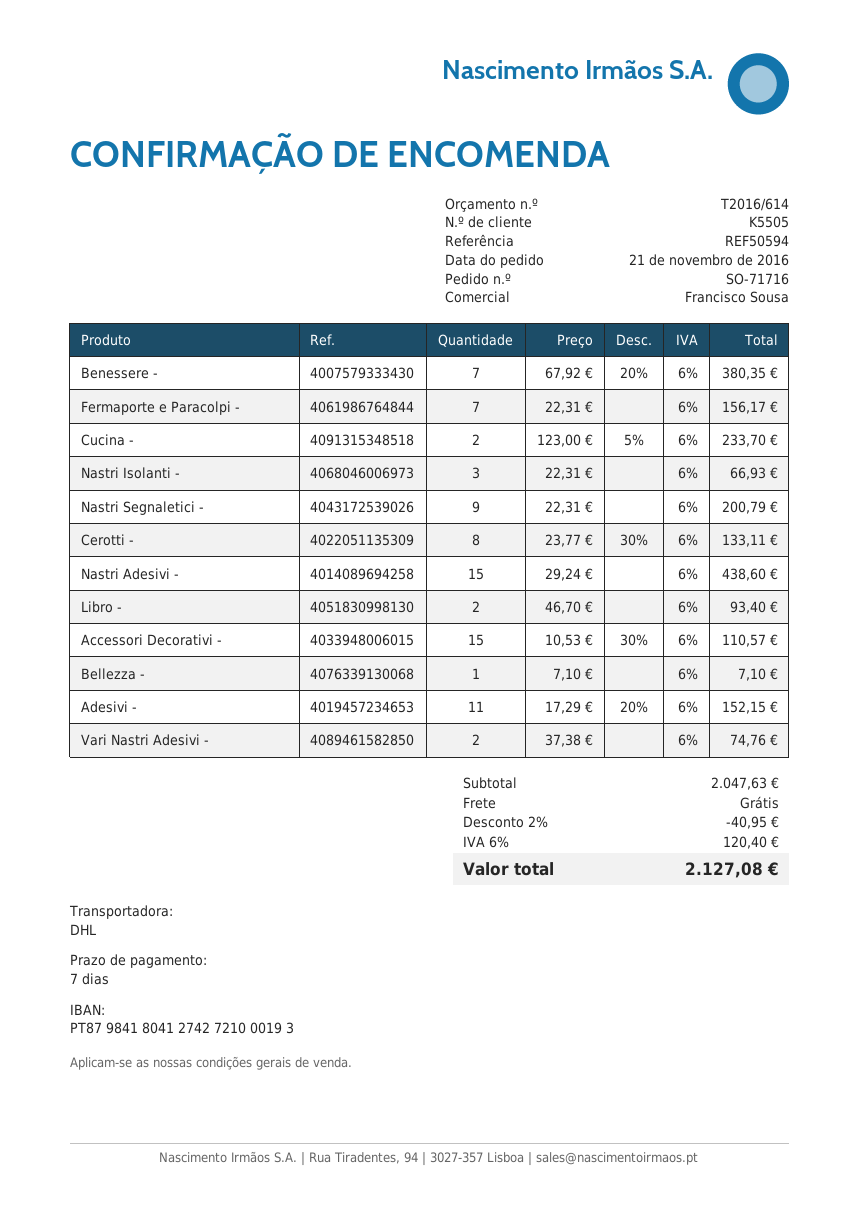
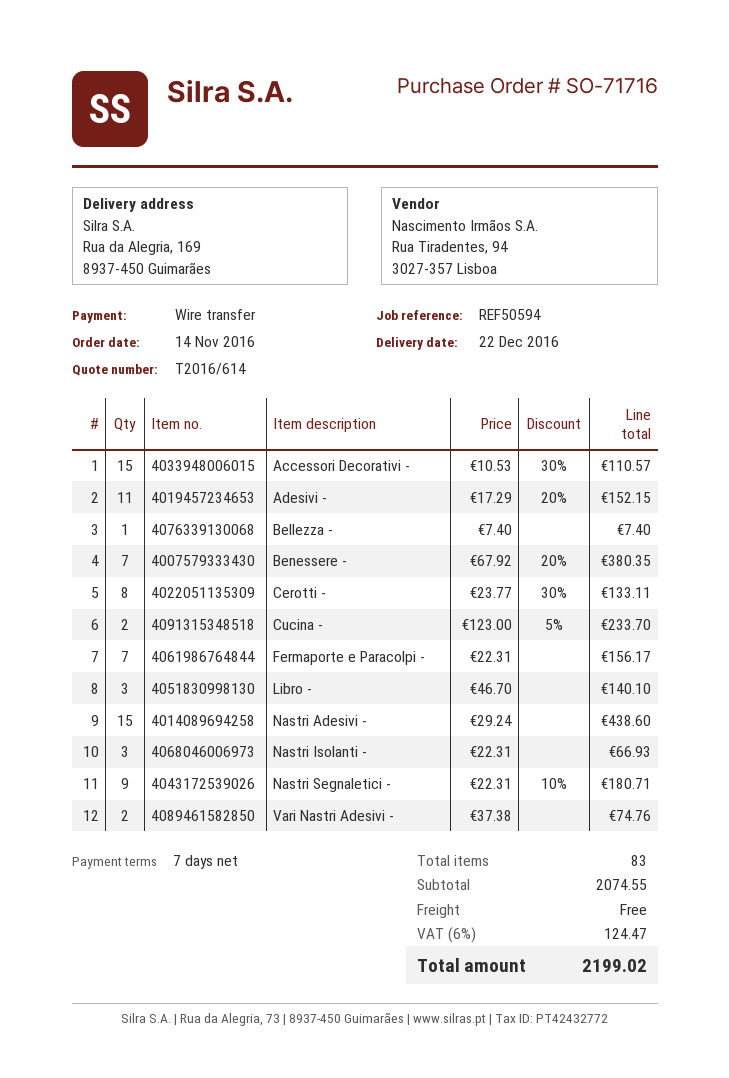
order date: 2016-11-21 -> 2016-11-14
Nastri Segnaletici -: 9 x 22.31 = 200.79 -> 9 x 22.31 - 10% = 180.71
Libro -: 2 x 46.70 = 93.40 -> 3 x 46.70 = 140.10
Bellezza -: 1 x 7.10 = 7.10 -> 1 x 7.40 = 7.40
subtotal: 2047.63 -> 2074.55
discount: 2% = 40.95 -> none
tax: 6% = 120.40 -> 6% = 124.47
total: 2127.08 -> 2199.02

